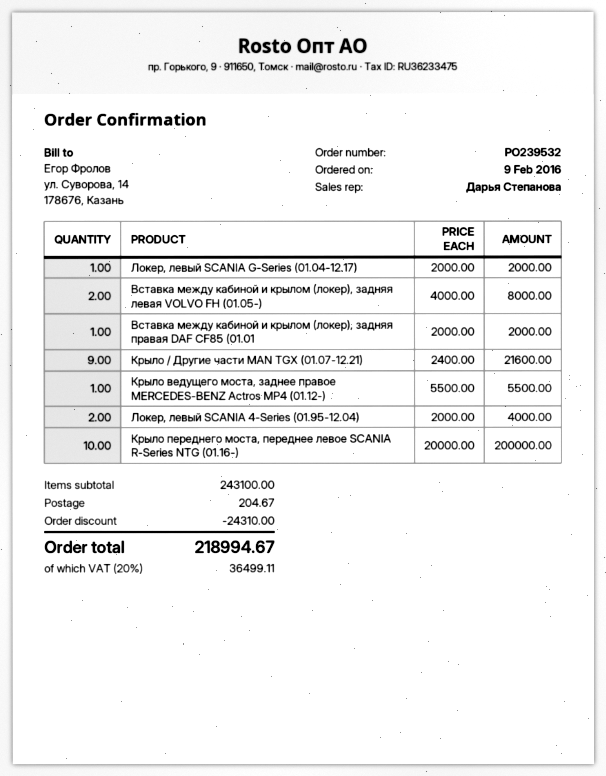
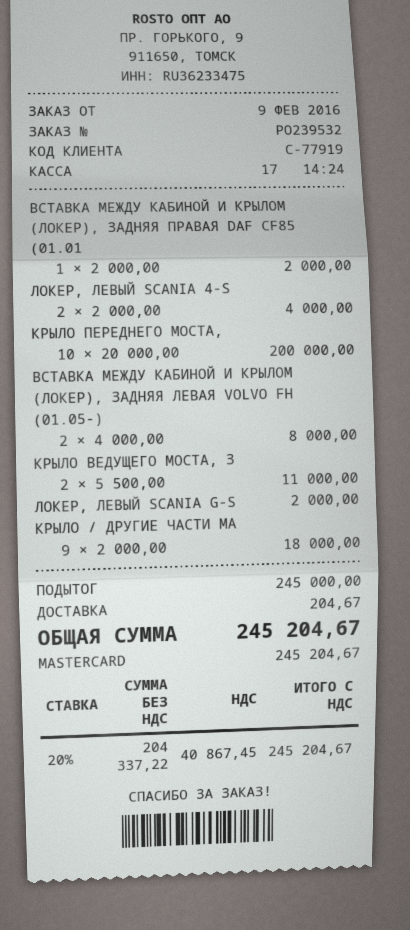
Крыло / Другие части MAN TGX (01.07-12.21): 9 x 2400.00 = 21600.00 -> 9 x 2000.00 = 18000.00
Крыло ведущего моста, заднее правое MERCEDES-BENZ Actros MP4 (01.12-): 1 x 5500.00 = 5500.00 -> 2 x 5500.00 = 11000.00
subtotal: 243100.00 -> 245000.00
discount: 24310.00 -> none
tax: 20% = 36499.11 -> 20% = 40867.45
total: 218994.67 -> 245204.67

